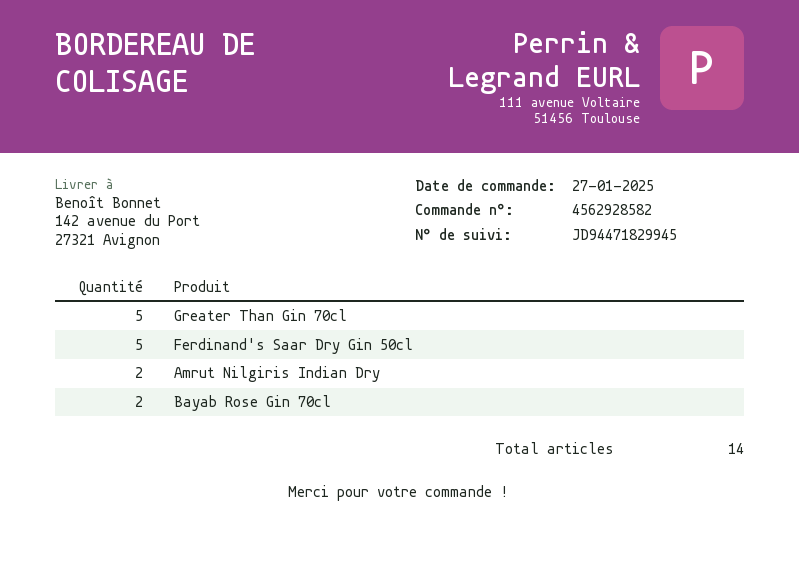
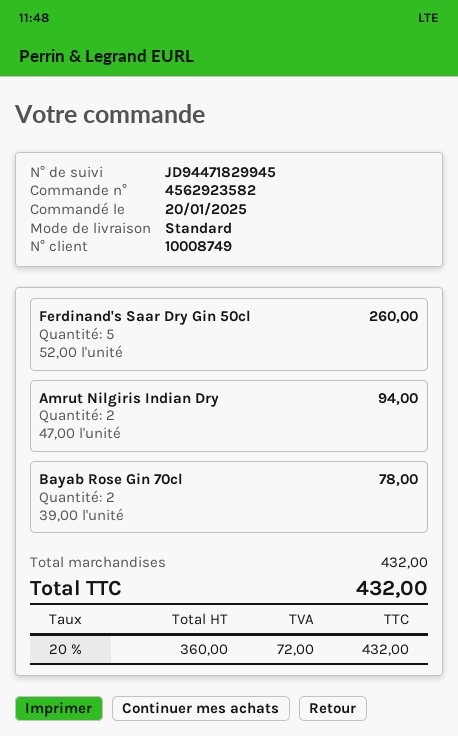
order number: 4562928582 -> 4562923582
order date: 2025-01-27 -> 2025-01-20
Greater Than Gin 70cl: 5 -> none

